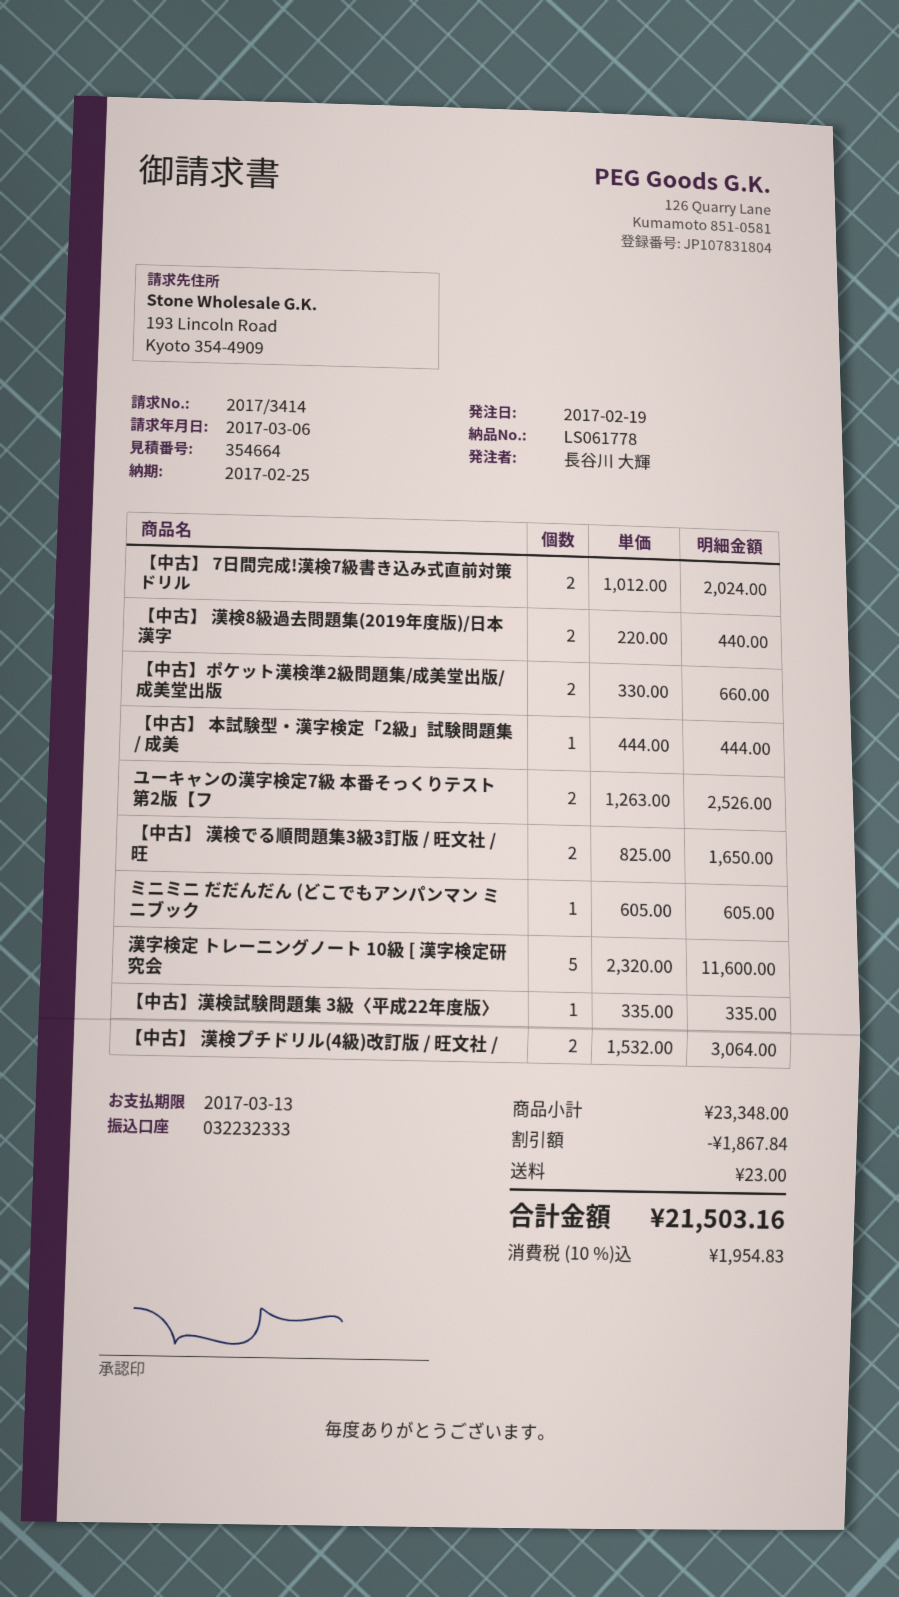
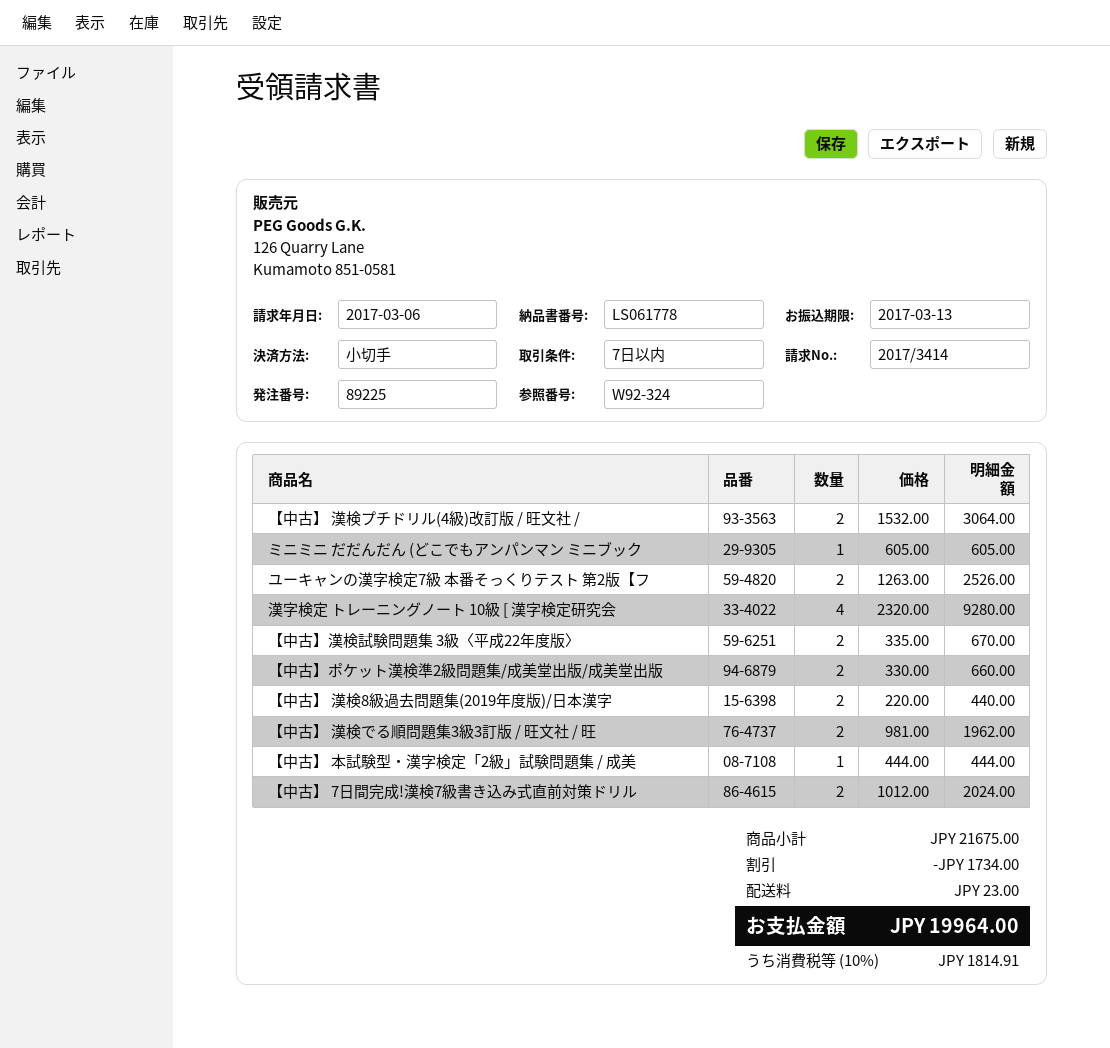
【中古】 漢検でる順問題集3級3訂版 / 旺文社 / 旺: 2 x 825.00 = 1650.00 -> 2 x 981.00 = 1962.00
漢字検定 トレーニングノート 10級 [ 漢字検定研究会: 5 x 2320.00 = 11600.00 -> 4 x 2320.00 = 9280.00
【中古】漢検試験問題集 3級〈平成22年度版〉: 1 x 335.00 = 335.00 -> 2 x 335.00 = 670.00
subtotal: 23348.00 -> 21675.00
discount: 1867.84 -> 1734.00
tax: 10% = 1954.83 -> 10% = 1814.91
total: 21503.16 -> 19964.00

